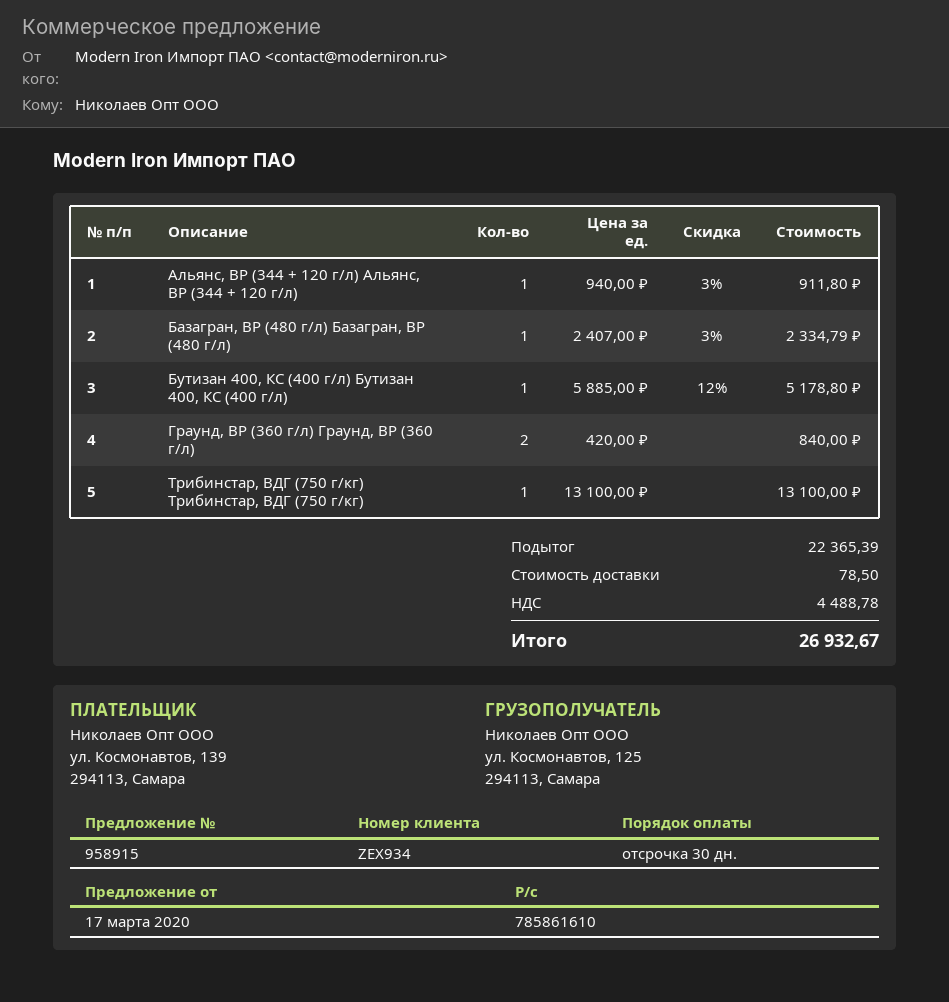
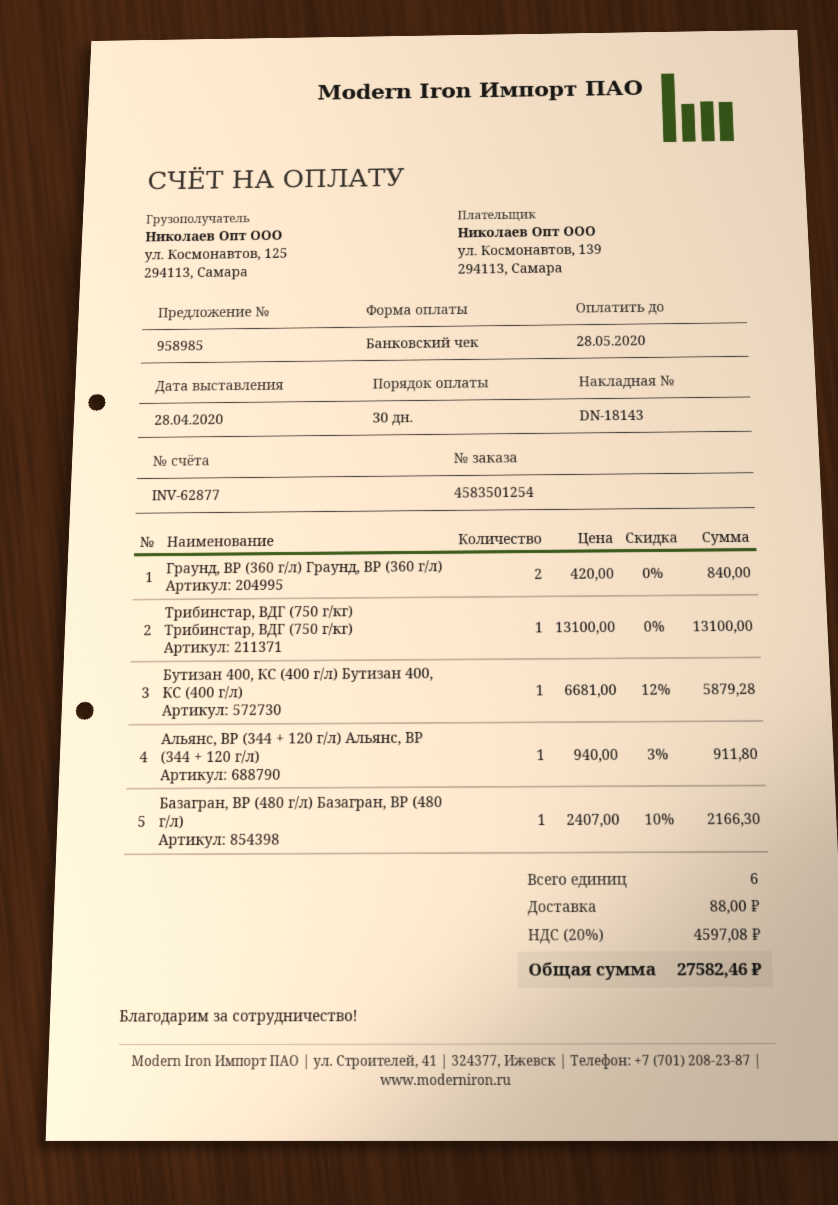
quote number: 958915 -> 958985
Базагран, BР (480 г/л) Базагран, BР (480 г/л): 1 x 2407.00 - 3% = 2334.79 -> 1 x 2407.00 - 10% = 2166.30
Бутизан 400, КС (400 г/л) Бутизан 400, КС (400 г/л): 1 x 5885.00 - 12% = 5178.80 -> 1 x 6681.00 - 12% = 5879.28
shipping: 78.50 -> 88.00
tax: 4488.78 -> 4597.08
total: 26932.67 -> 27582.46

